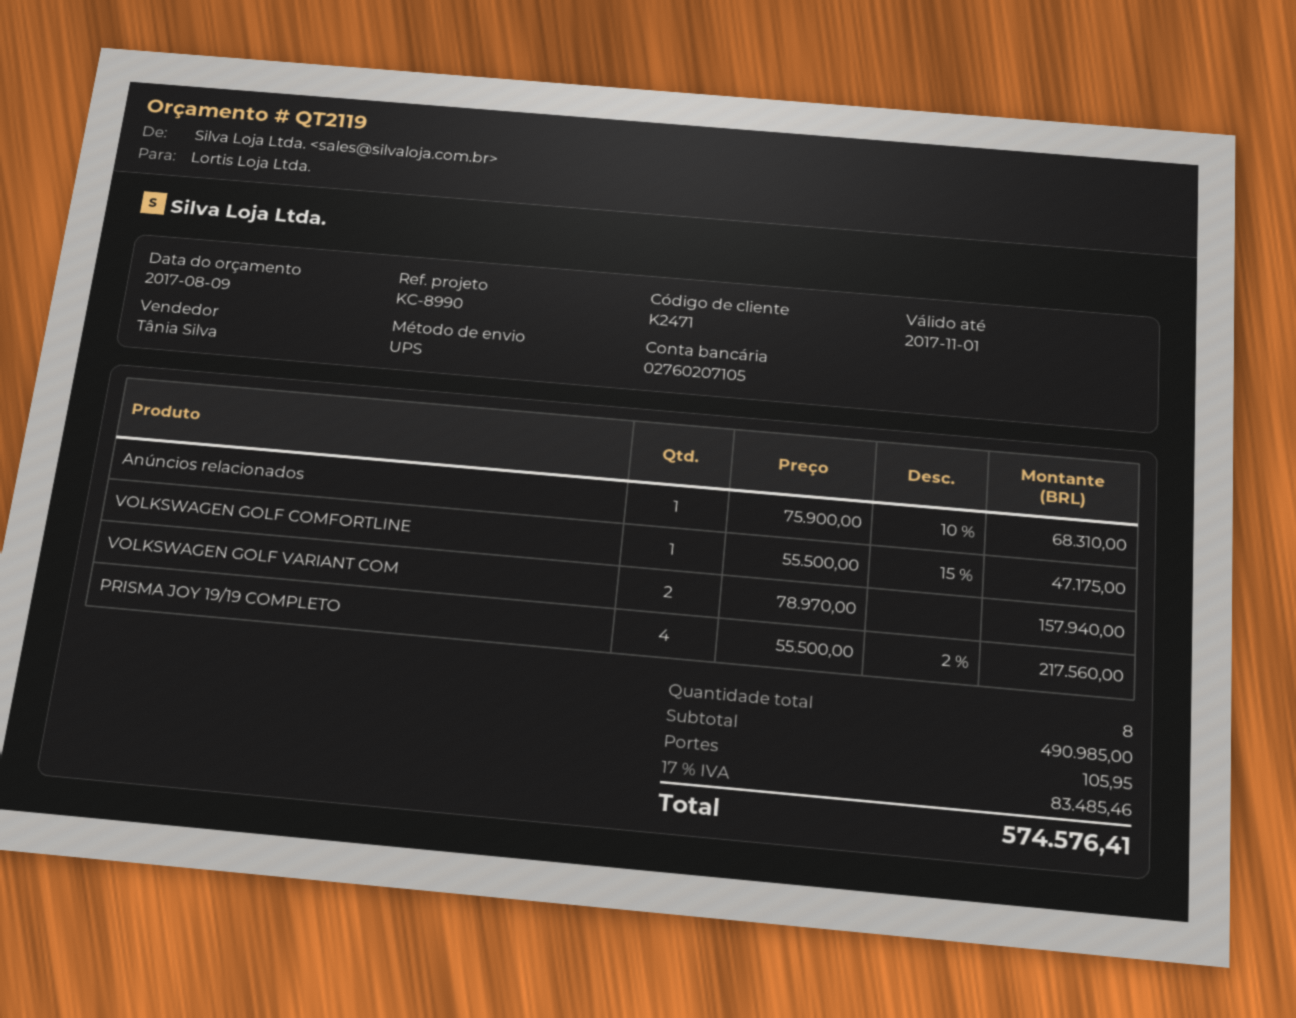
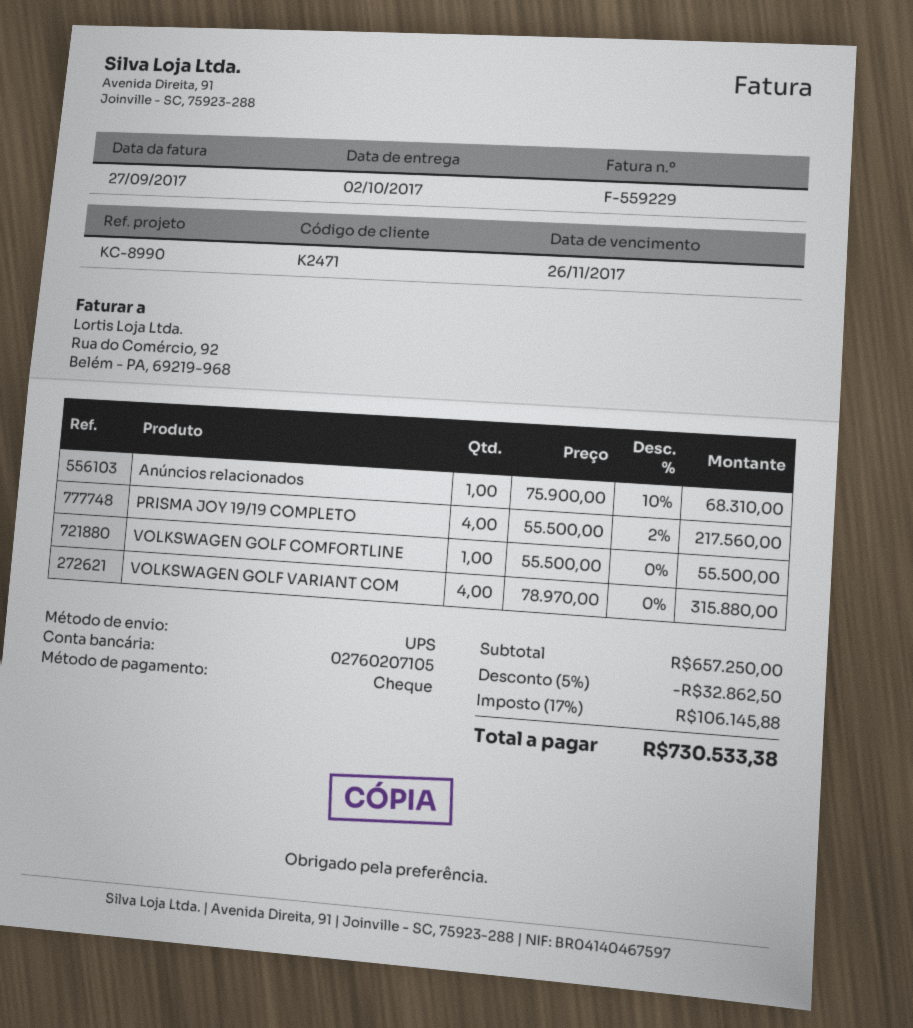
VOLKSWAGEN GOLF COMFORTLINE: 1 x 55500.00 - 15% = 47175.00 -> 1 x 55500.00 = 55500.00
VOLKSWAGEN GOLF VARIANT COM: 2 x 78970.00 = 157940.00 -> 4 x 78970.00 = 315880.00
subtotal: 490985.00 -> 657250.00
discount: none -> 5% = 32862.50
shipping: 105.95 -> none
tax: 17% = 83485.46 -> 17% = 106145.88
total: 574576.41 -> 730533.38

